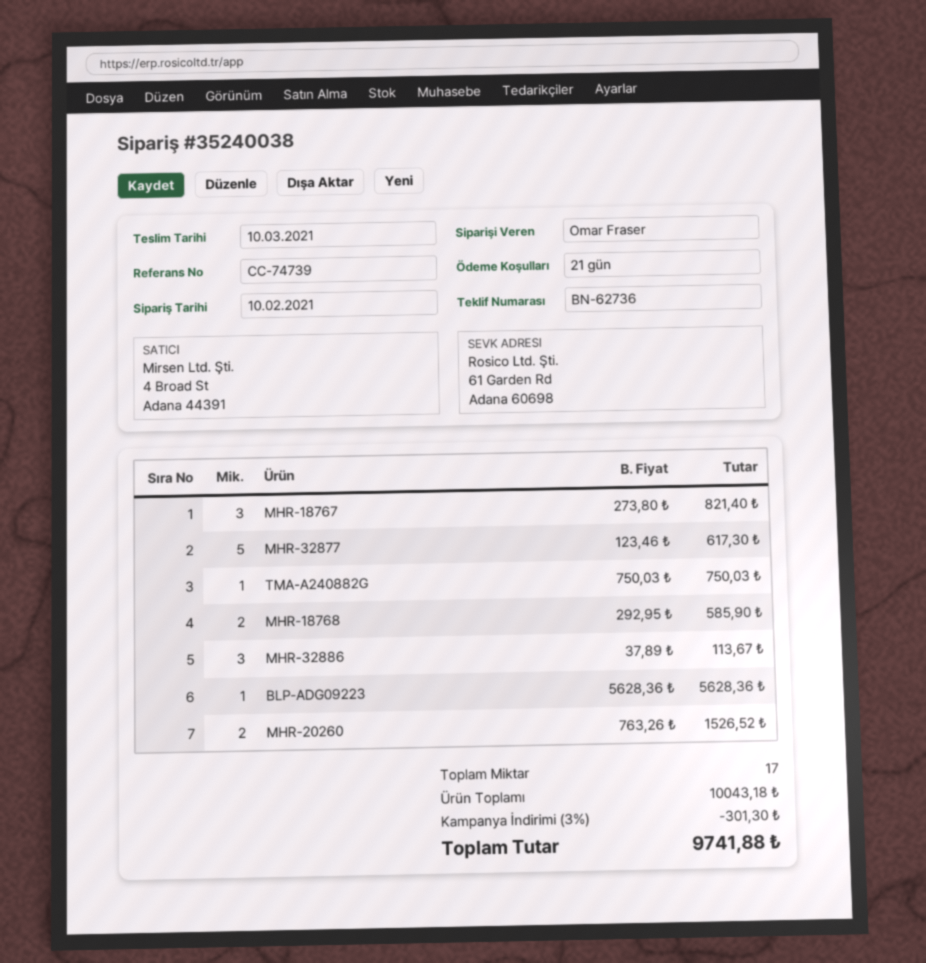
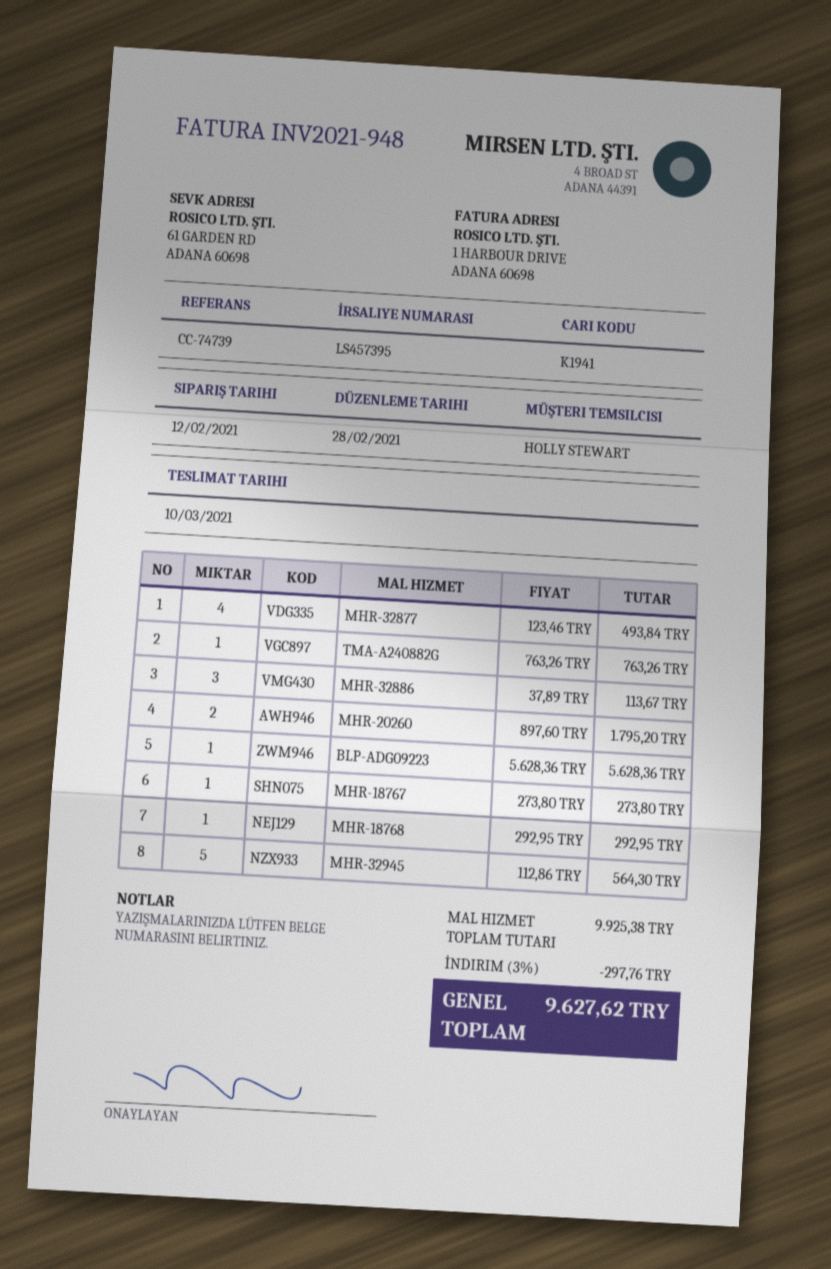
order date: 2021-02-10 -> 2021-02-12
MHR-18767: 3 x 273.80 = 821.40 -> 1 x 273.80 = 273.80
MHR-32877: 5 x 123.46 = 617.30 -> 4 x 123.46 = 493.84
TMA-A240882G: 1 x 750.03 = 750.03 -> 1 x 763.26 = 763.26
MHR-18768: 2 x 292.95 = 585.90 -> 1 x 292.95 = 292.95
MHR-20260: 2 x 763.26 = 1526.52 -> 2 x 897.60 = 1795.20
MHR-32945: none -> 5 x 112.86 = 564.30
subtotal: 10043.18 -> 9925.38
discount: 3% = 301.30 -> 3% = 297.76
total: 9741.88 -> 9627.62

